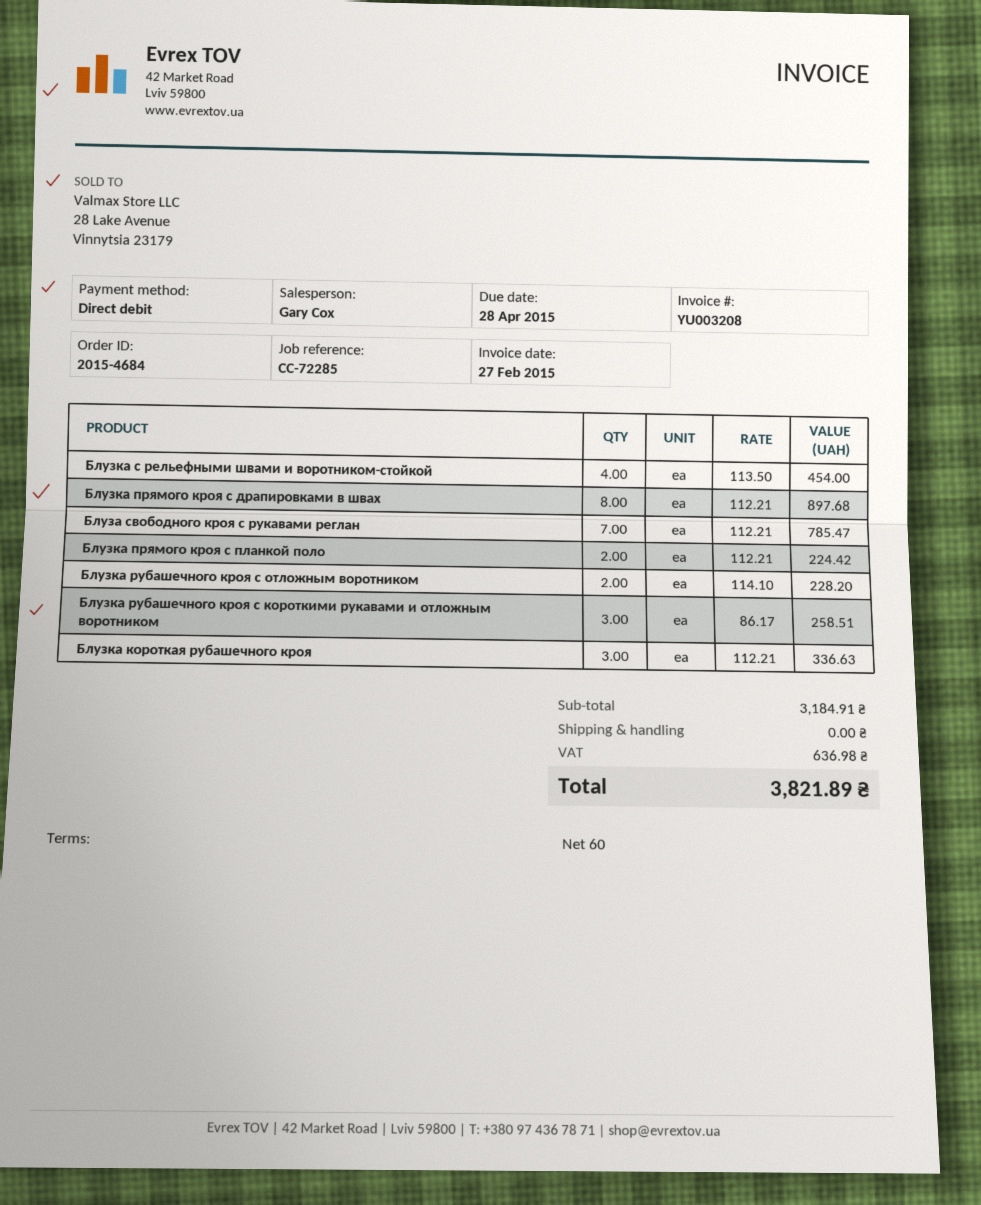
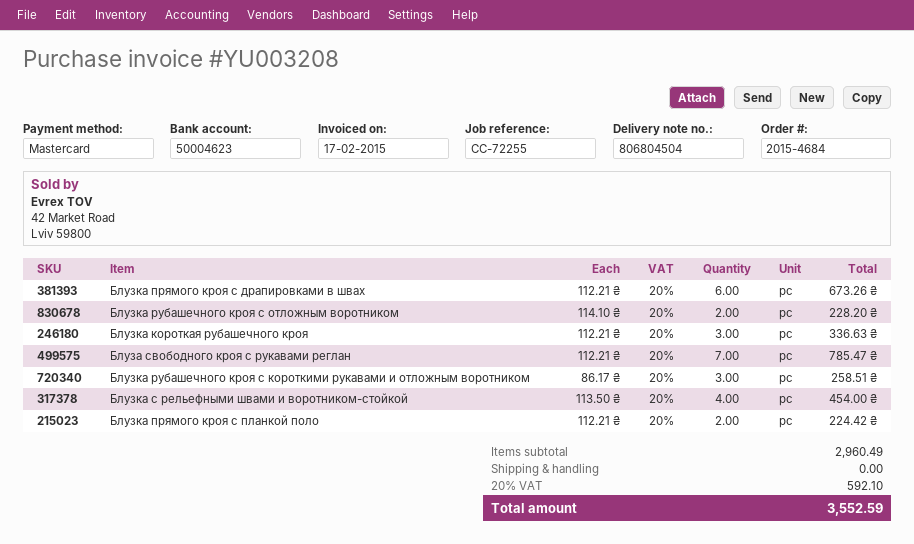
invoice date: 2015-02-27 -> 2015-02-17
reference: CC-72285 -> CC-72255
payment method: direct debit -> Mastercard
Блузка прямого кроя с драпировками в швах: 8 x 112.21 = 897.68 -> 6 x 112.21 = 673.26
subtotal: 3184.91 -> 2960.49
tax: 636.98 -> 592.10
total: 3821.89 -> 3552.59

